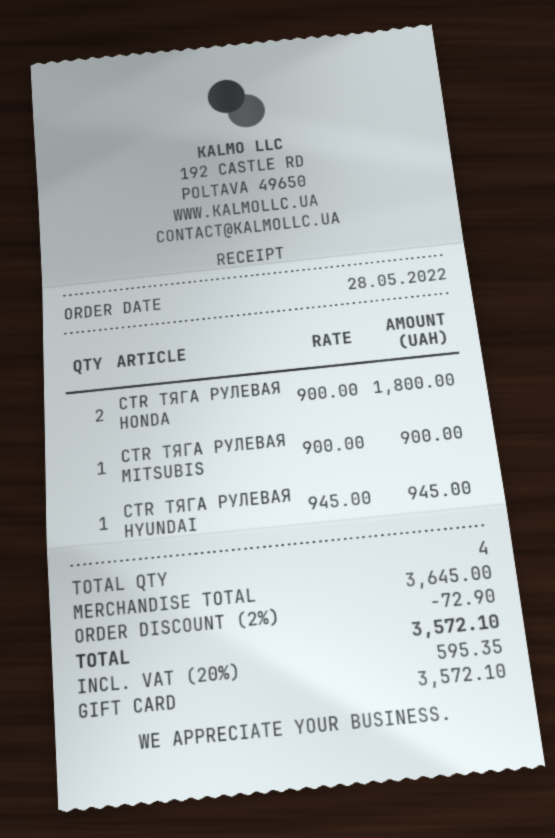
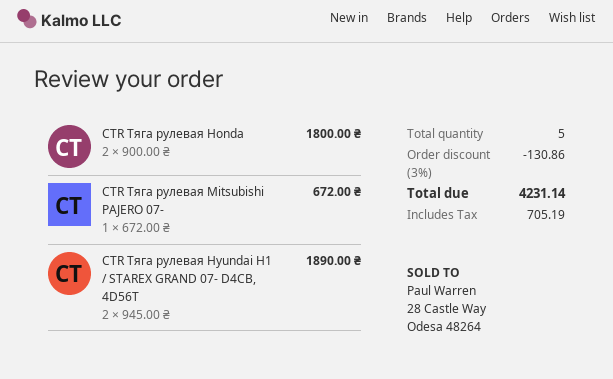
CTR ТЯГА РУЛЕВАЯ MITSUBIS: 1 x 900.00 = 900.00 -> 1 x 672.00 = 672.00
CTR ТЯГА РУЛЕВАЯ HYUNDAI: 1 x 945.00 = 945.00 -> 2 x 945.00 = 1890.00
total quantity: 4 -> 5
discount: 2% = 72.90 -> 3% = 130.86
tax: 595.35 -> 705.19
total: 3572.10 -> 4231.14

